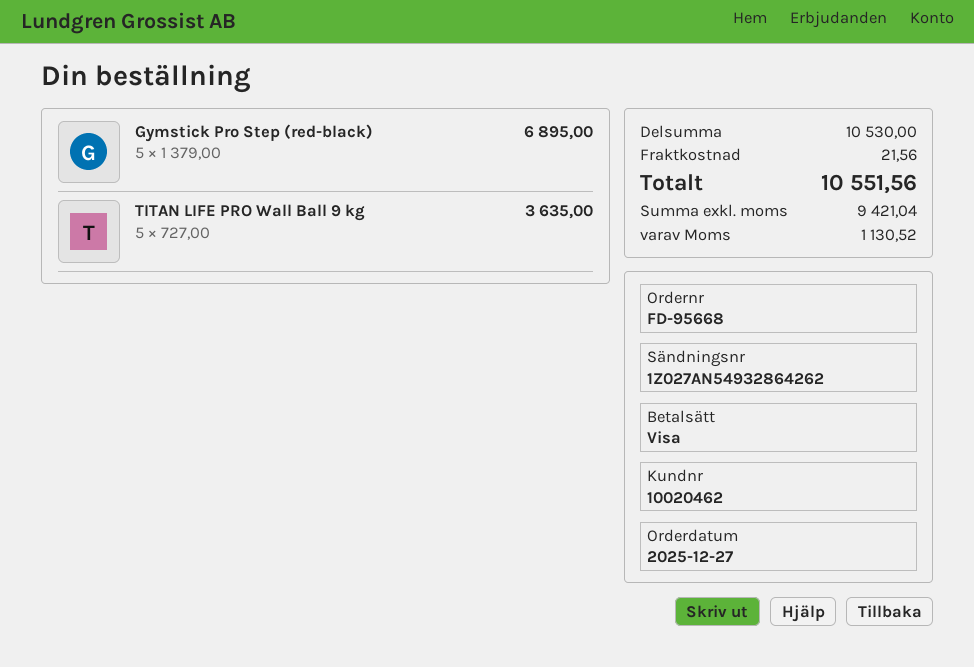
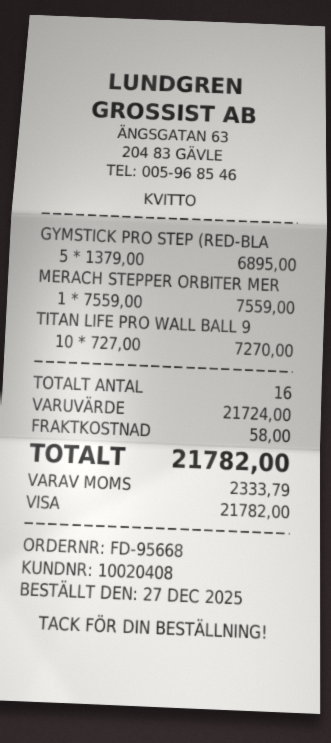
customer number: 10020462 -> 10020408
TITAN LIFE PRO Wall Ball 9 kg: 5 x 727.00 = 3635.00 -> 10 x 727.00 = 7270.00
MERACH STEPPER ORBITER MER: none -> 1 x 7559.00 = 7559.00
subtotal: 10530.00 -> 21724.00
shipping: 21.56 -> 58.00
tax: 1130.52 -> 2333.79
total: 10551.56 -> 21782.00

